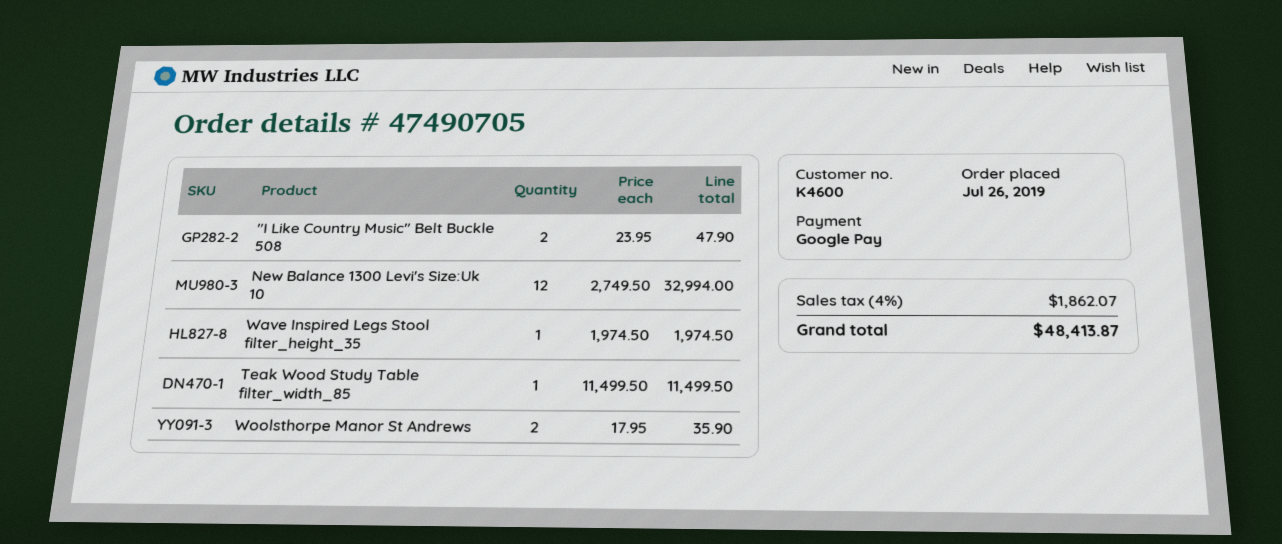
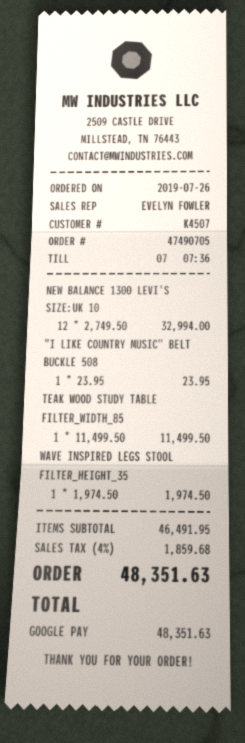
customer number: K4600 -> K4507
"I Like Country Music" Belt Buckle 508: 2 x 23.95 = 47.90 -> 1 x 23.95 = 23.95
Woolsthorpe Manor St Andrews: 2 x 17.95 = 35.90 -> none
tax: 4% = 1862.07 -> 4% = 1859.68
total: 48413.87 -> 48351.63

